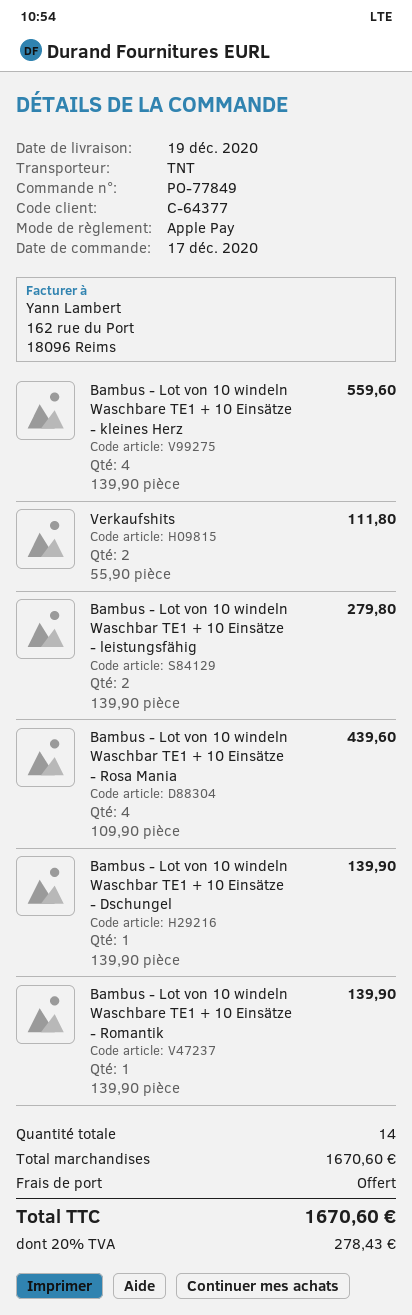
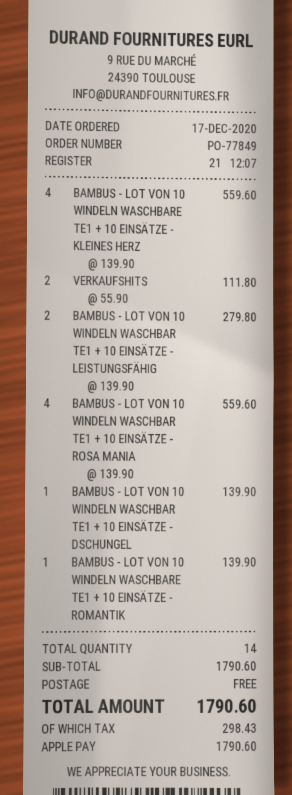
Bambus - Lot von 10 windeln Waschbar TE1 + 10 Einsätze - Rosa Mania: 4 x 109.90 = 439.60 -> 4 x 139.90 = 559.60
subtotal: 1670.60 -> 1790.60
tax: 278.43 -> 298.43
total: 1670.60 -> 1790.60

